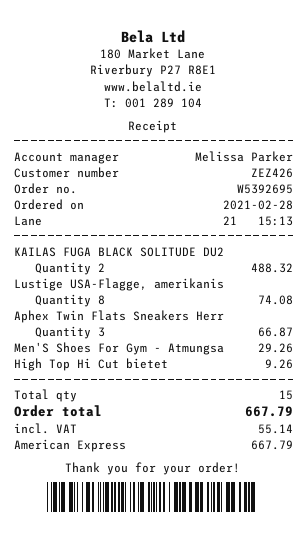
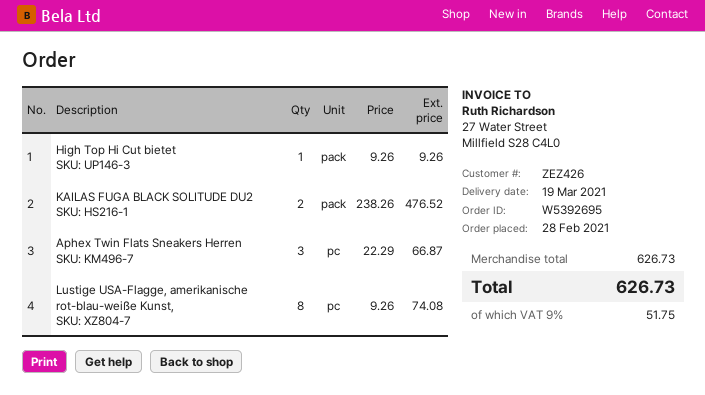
KAILAS FUGA BLACK SOLITUDE DU2: 2 for 488.32 -> 2 for 476.52
Men'S Shoes For Gym - Atmungsa: 1 for 29.26 -> none
tax: 55.14 -> 51.75
total: 667.79 -> 626.73

